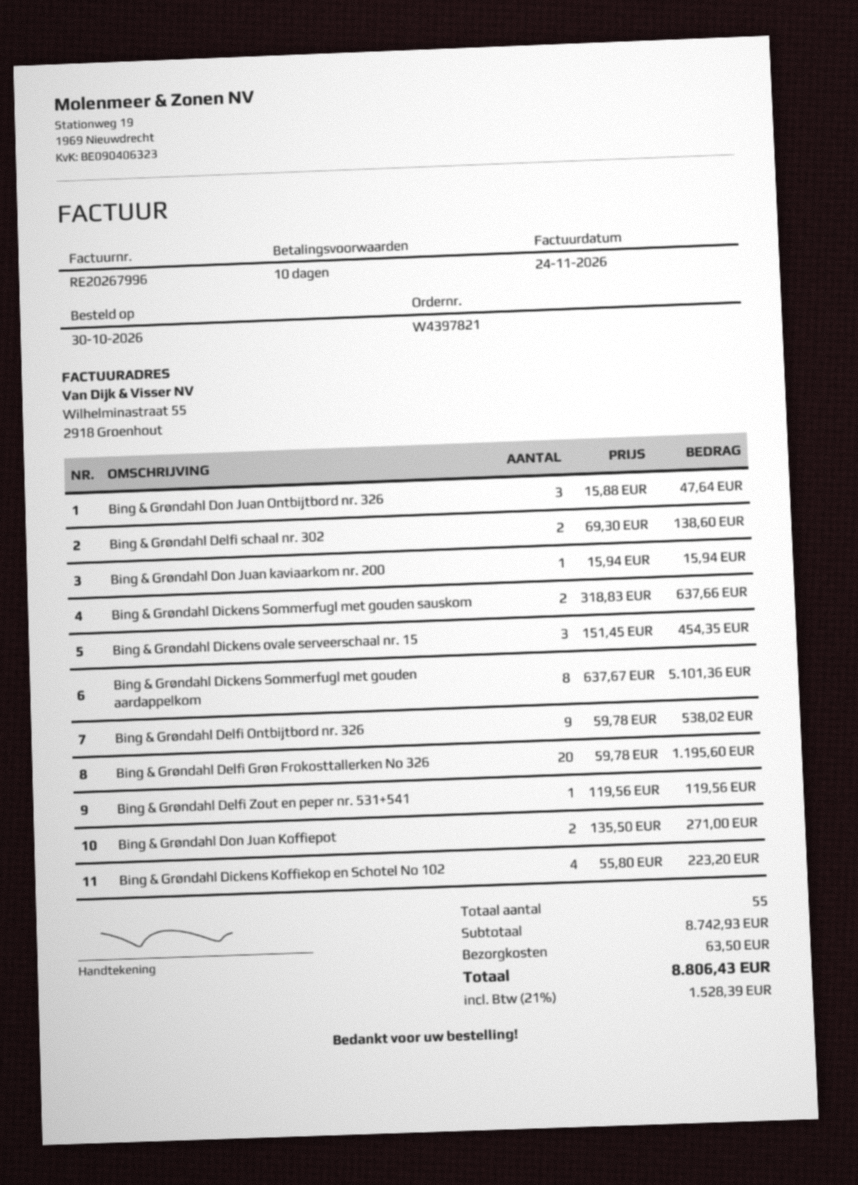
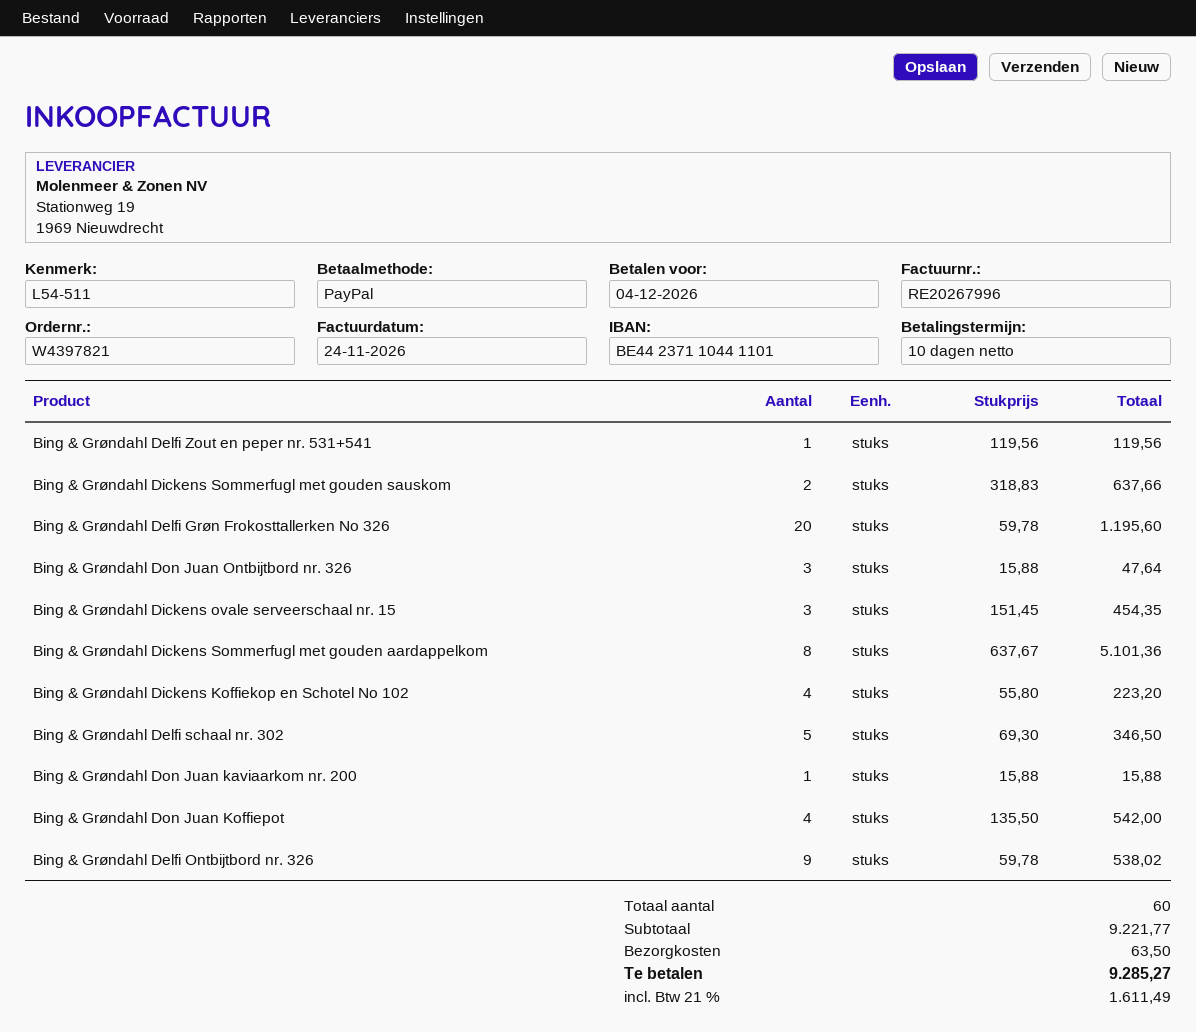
Bing & Grøndahl Delfi schaal nr. 302: 2 x 69.30 = 138.60 -> 5 x 69.30 = 346.50
Bing & Grøndahl Don Juan kaviaarkom nr. 200: 1 x 15.94 = 15.94 -> 1 x 15.88 = 15.88
Bing & Grøndahl Don Juan Koffiepot: 2 x 135.50 = 271.00 -> 4 x 135.50 = 542.00
total quantity: 55 -> 60
subtotal: 8742.93 -> 9221.77
tax: 21% = 1528.39 -> 21% = 1611.49
total: 8806.43 -> 9285.27

